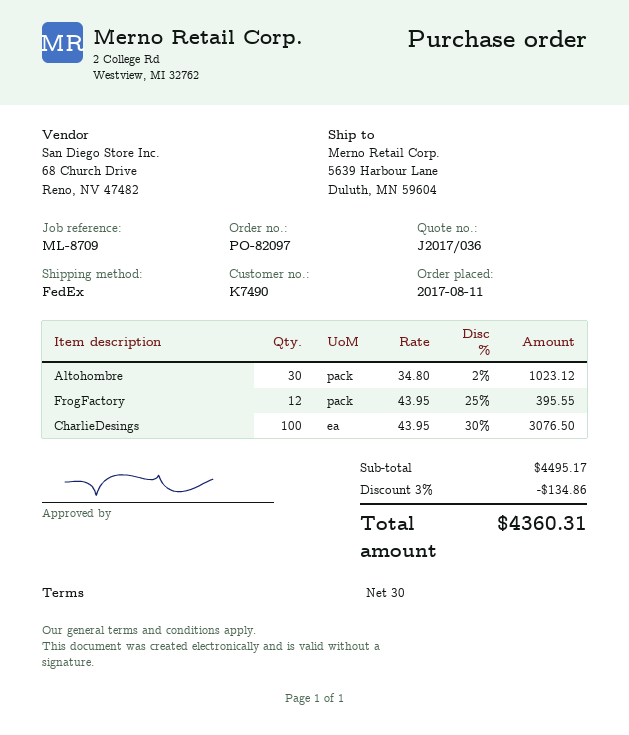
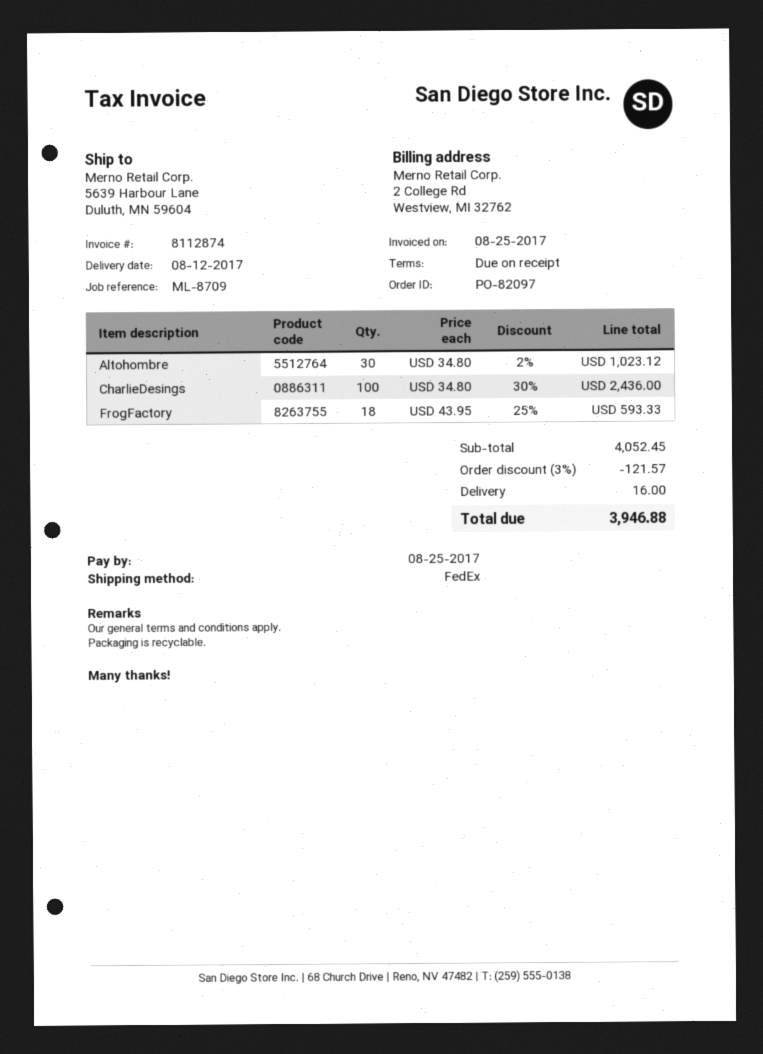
payment terms: 30 days -> on receipt
FrogFactory: 12 x 43.95 - 25% = 395.55 -> 18 x 43.95 - 25% = 593.33
CharlieDesings: 100 x 43.95 - 30% = 3076.50 -> 100 x 34.80 - 30% = 2436.00
subtotal: 4495.17 -> 4052.45
discount: 3% = 134.86 -> 3% = 121.57
shipping: none -> 16.00
total: 4360.31 -> 3946.88

